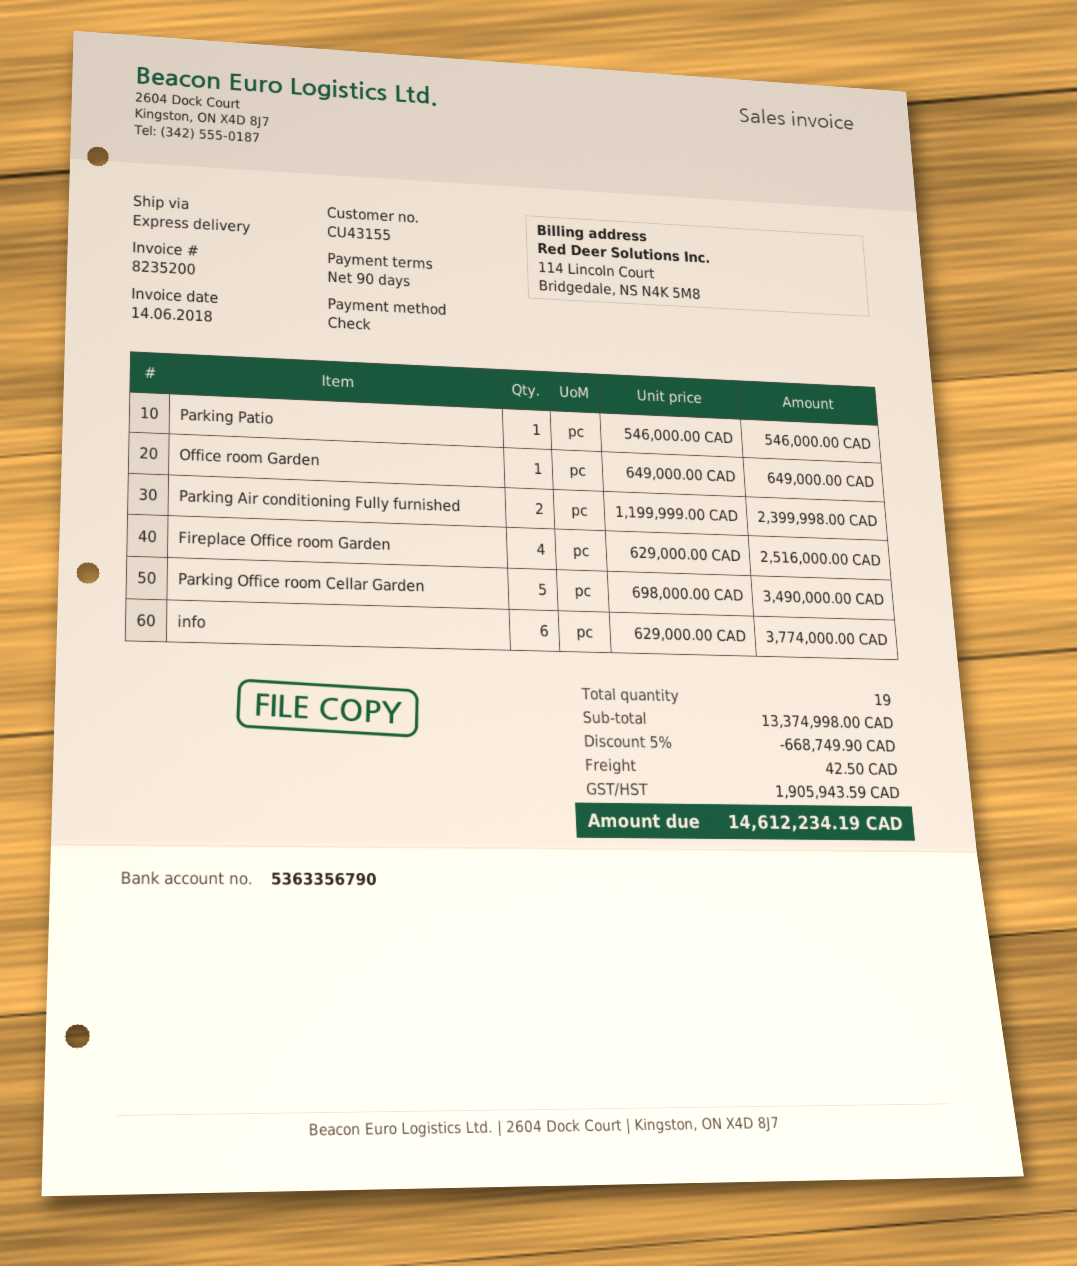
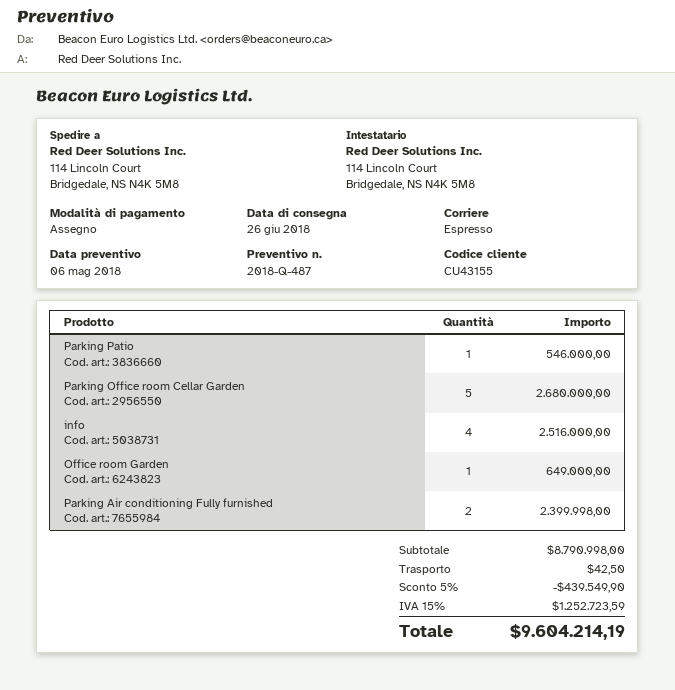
Fireplace Office room Garden: 4 for 2516000.00 -> none
Parking Office room Cellar Garden: 5 for 3490000.00 -> 5 for 2680000.00
info: 6 for 3774000.00 -> 4 for 2516000.00
subtotal: 13374998.00 -> 8790998.00
discount: 5% = 668749.90 -> 5% = 439549.90
tax: 1905943.59 -> 1252723.59
total: 14612234.19 -> 9604214.19

